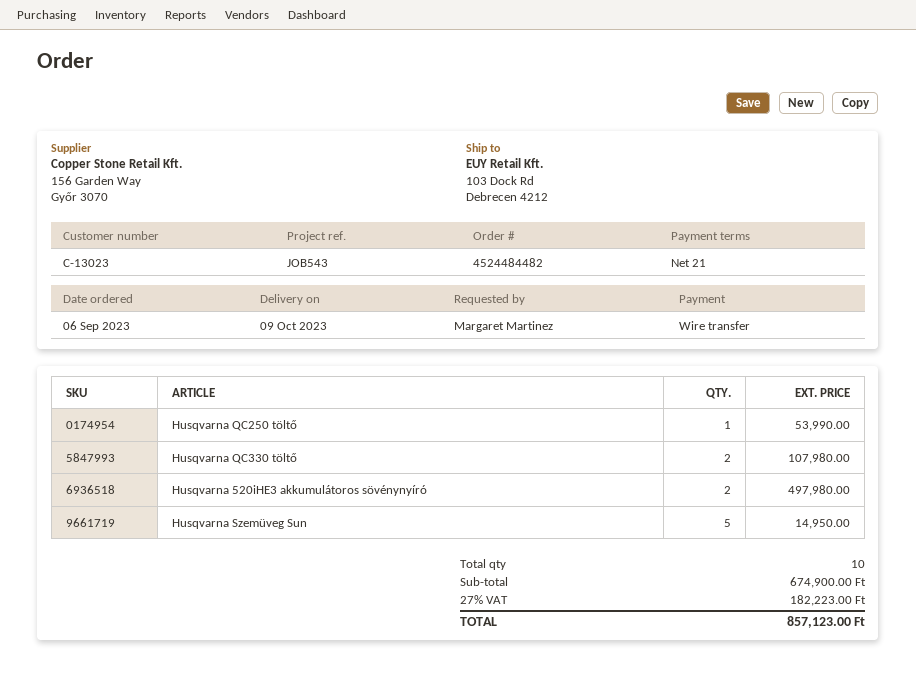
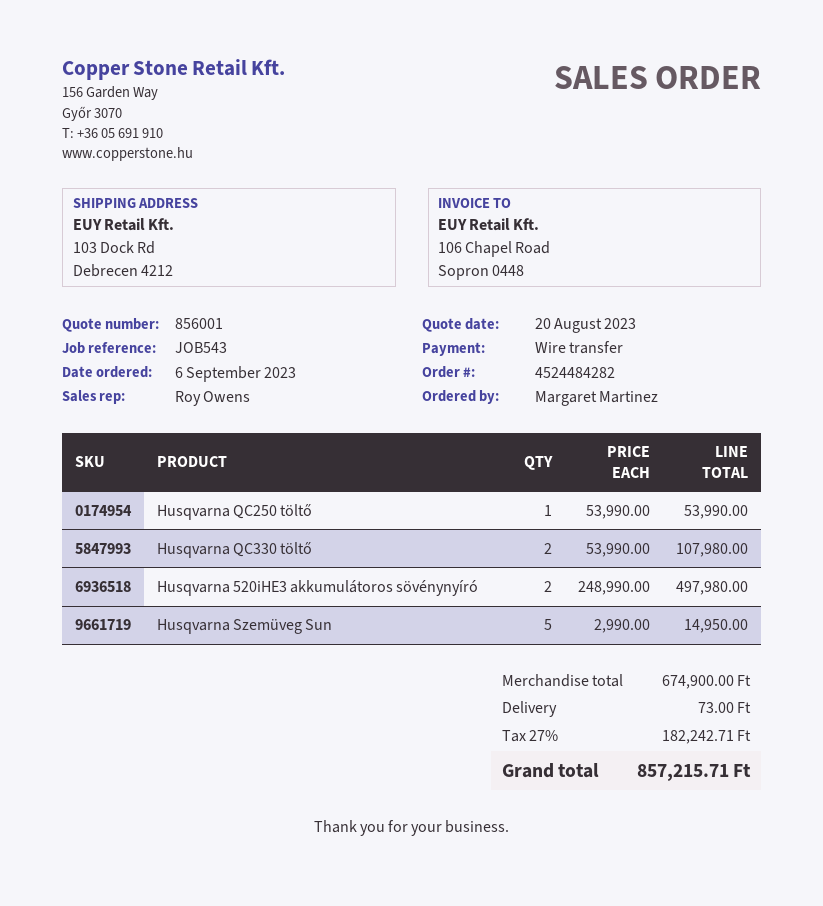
order number: 4524484482 -> 4524484282
shipping: none -> 73.00
tax: 27% = 182223.00 -> 27% = 182242.71
total: 857123.00 -> 857215.71

